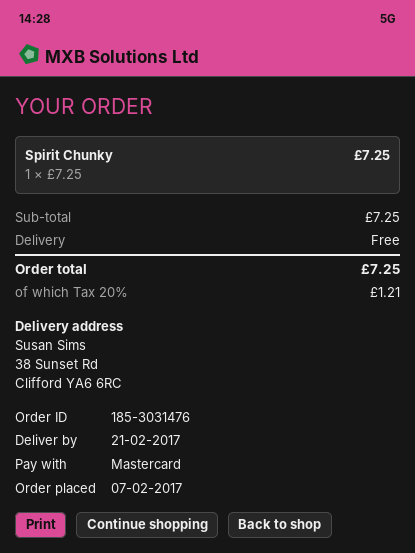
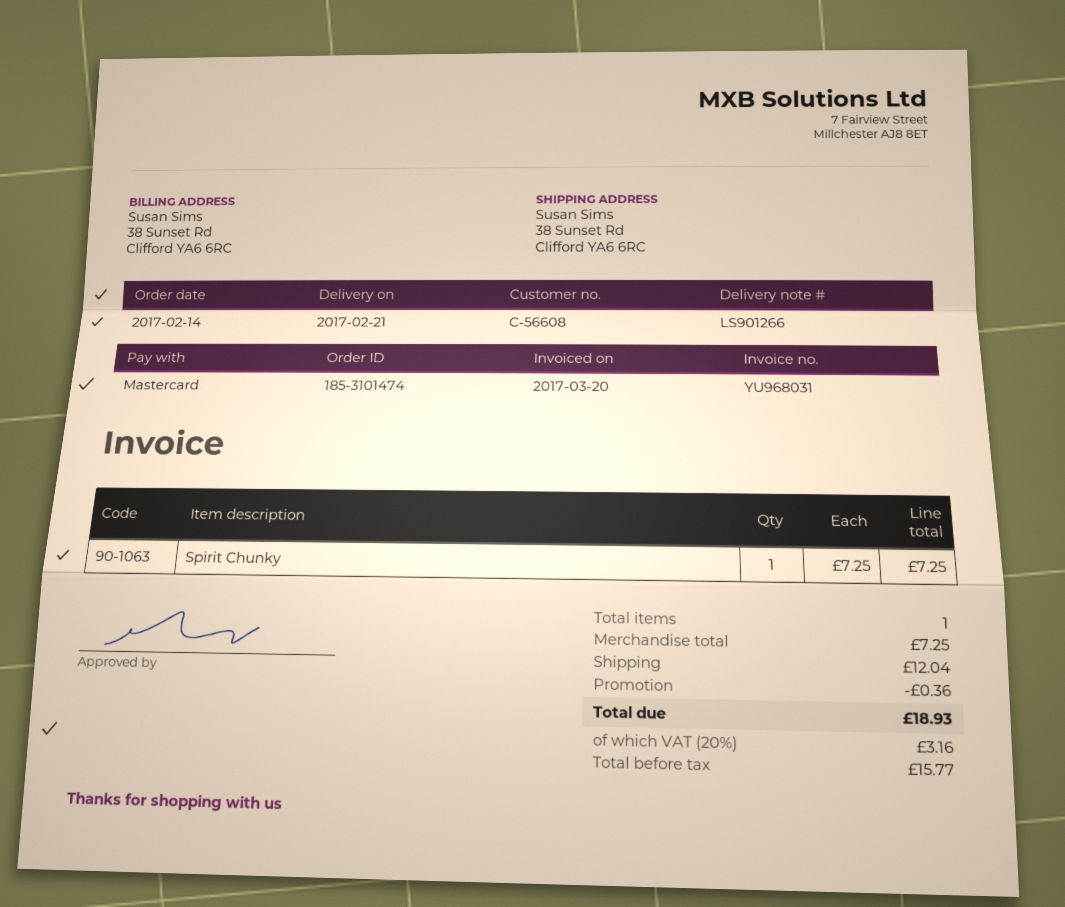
order number: 185-3031476 -> 185-3101474
order date: 2017-02-07 -> 2017-02-14
discount: none -> 0.36
shipping: 0.00 -> 12.04
tax: 20% = 1.21 -> 20% = 3.16
total: 7.25 -> 18.93

